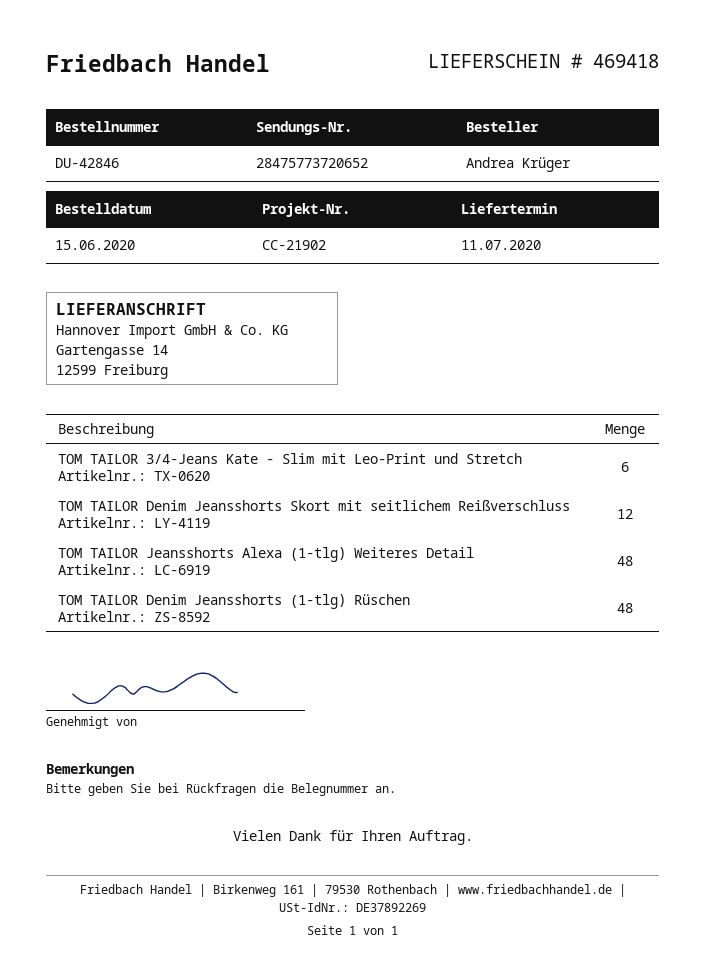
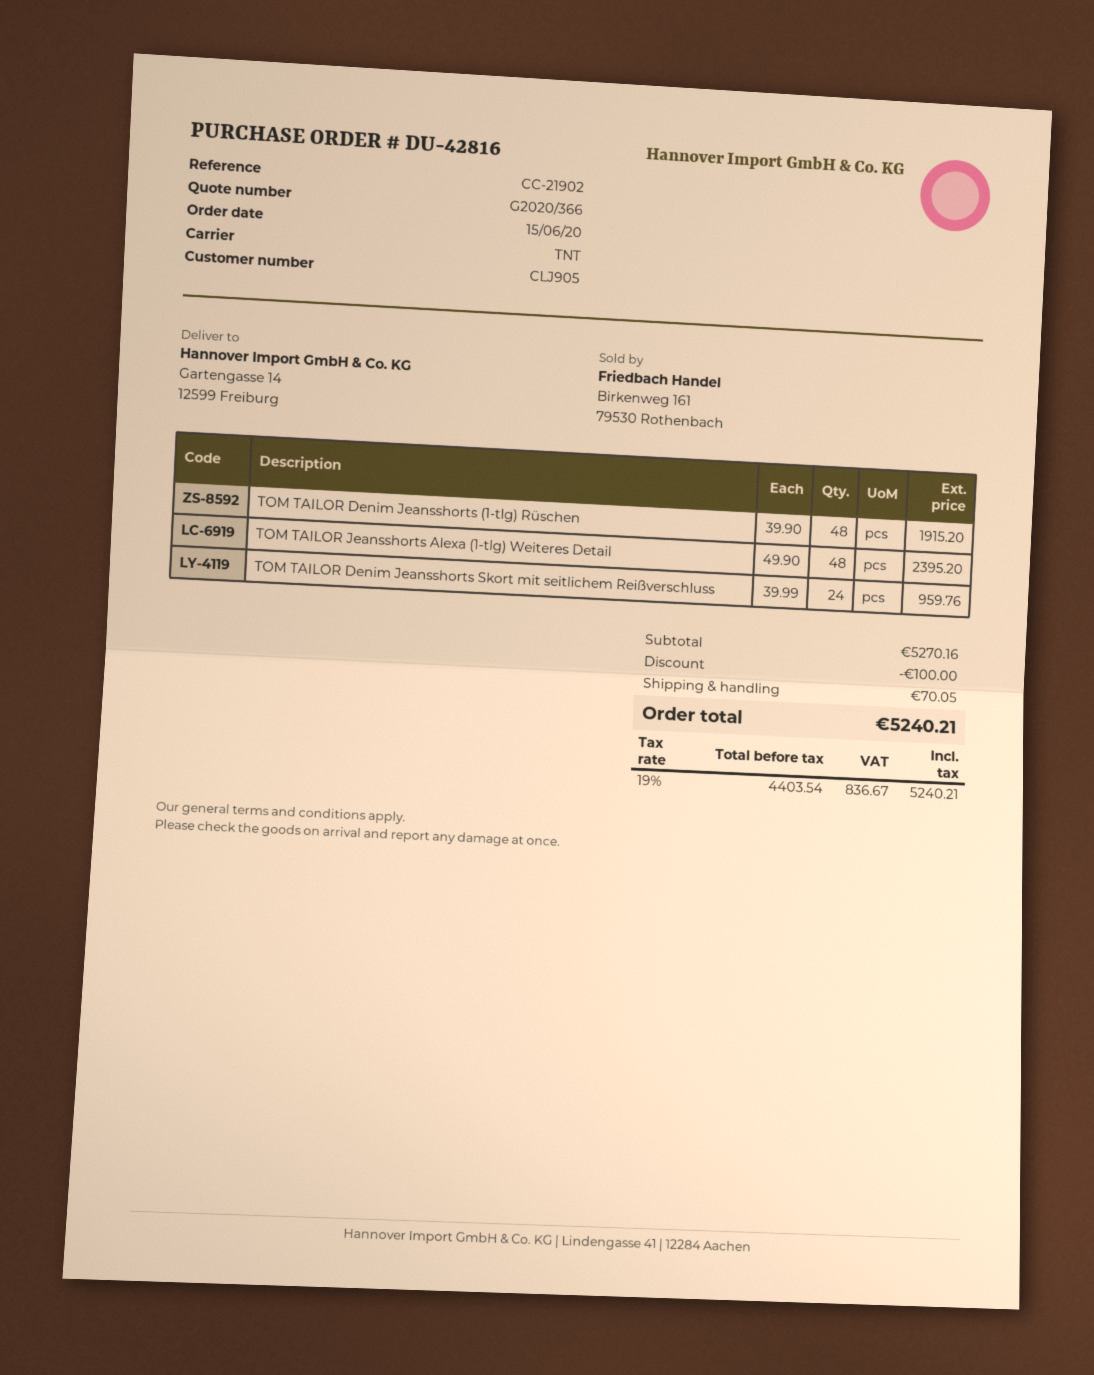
order number: DU-42846 -> DU-42816
TOM TAILOR 3/4-Jeans Kate - Slim mit Leo-Print und Stretch: 6 -> none
TOM TAILOR Denim Jeansshorts Skort mit seitlichem Reißverschluss: 12 -> 24

